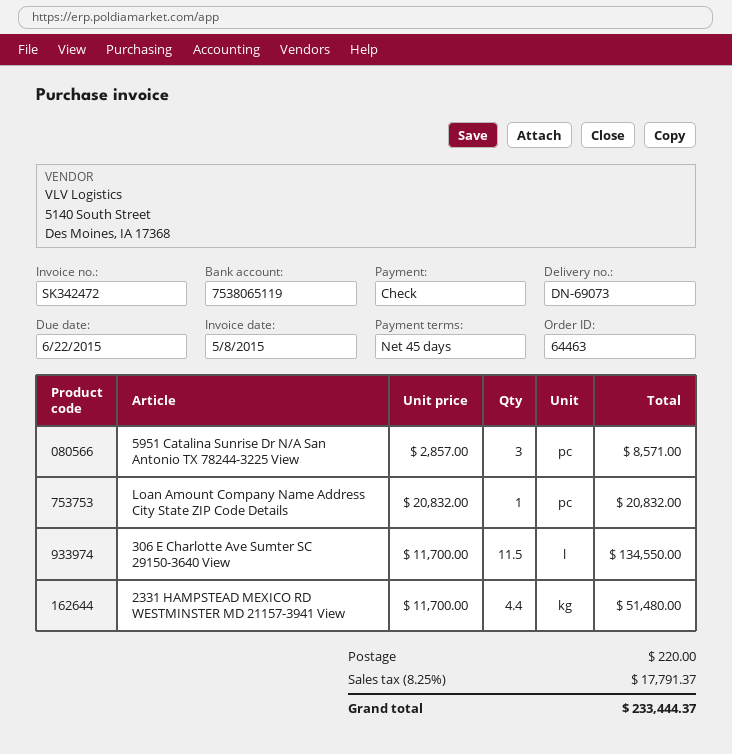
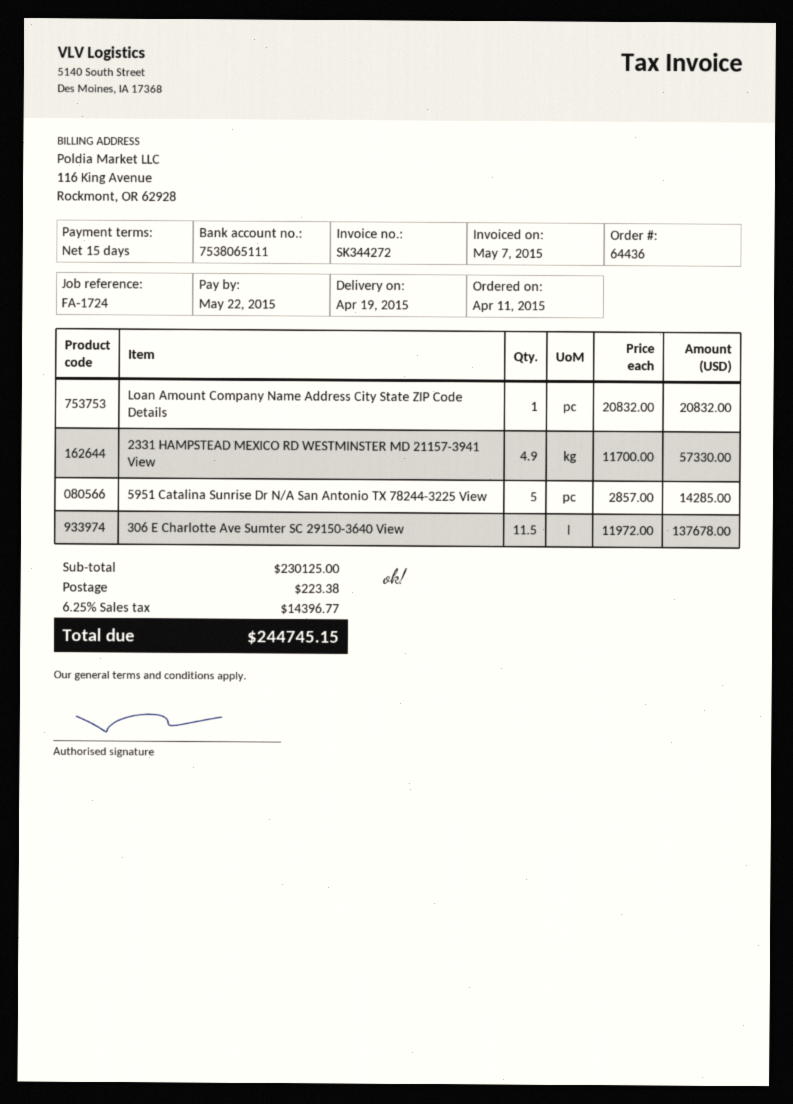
order number: 64463 -> 64436
invoice number: SK342472 -> SK344272
invoice date: 2015-05-08 -> 2015-05-07
payment terms: 45 days -> 15 days
due date: 2015-06-22 -> 2015-05-22
bank account: 7538065119 -> 7538065111
5951 Catalina Sunrise Dr N/A San Antonio TX 78244-3225 View: 3 x 2857.00 = 8571.00 -> 5 x 2857.00 = 14285.00
306 E Charlotte Ave Sumter SC 29150-3640 View: 11.5 x 11700.00 = 134550.00 -> 11.5 x 11972.00 = 137678.00
2331 HAMPSTEAD MEXICO RD WESTMINSTER MD 21157-3941 View: 4.4 x 11700.00 = 51480.00 -> 4.9 x 11700.00 = 57330.00
shipping: 220.00 -> 223.38
tax: 8.25% = 17791.37 -> 6.25% = 14396.77
total: 233444.37 -> 244745.15

